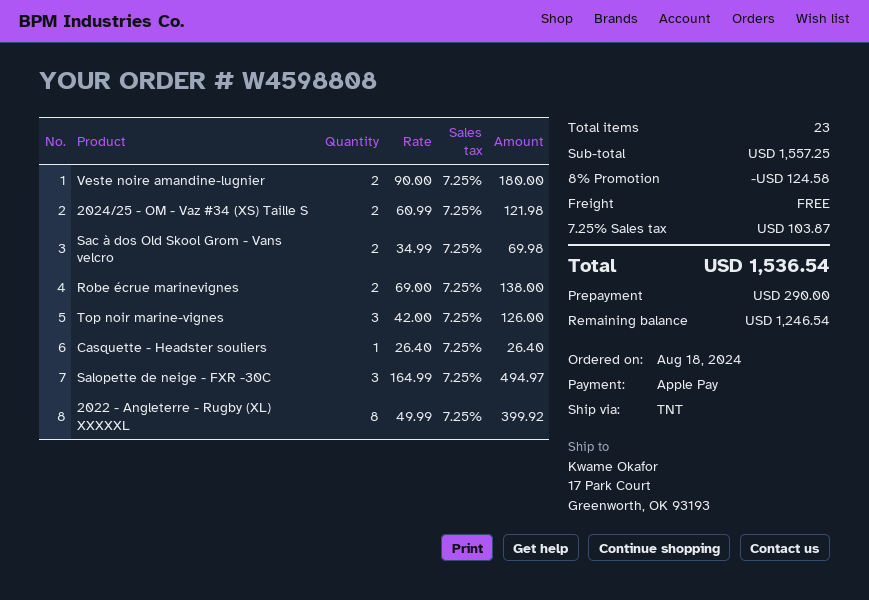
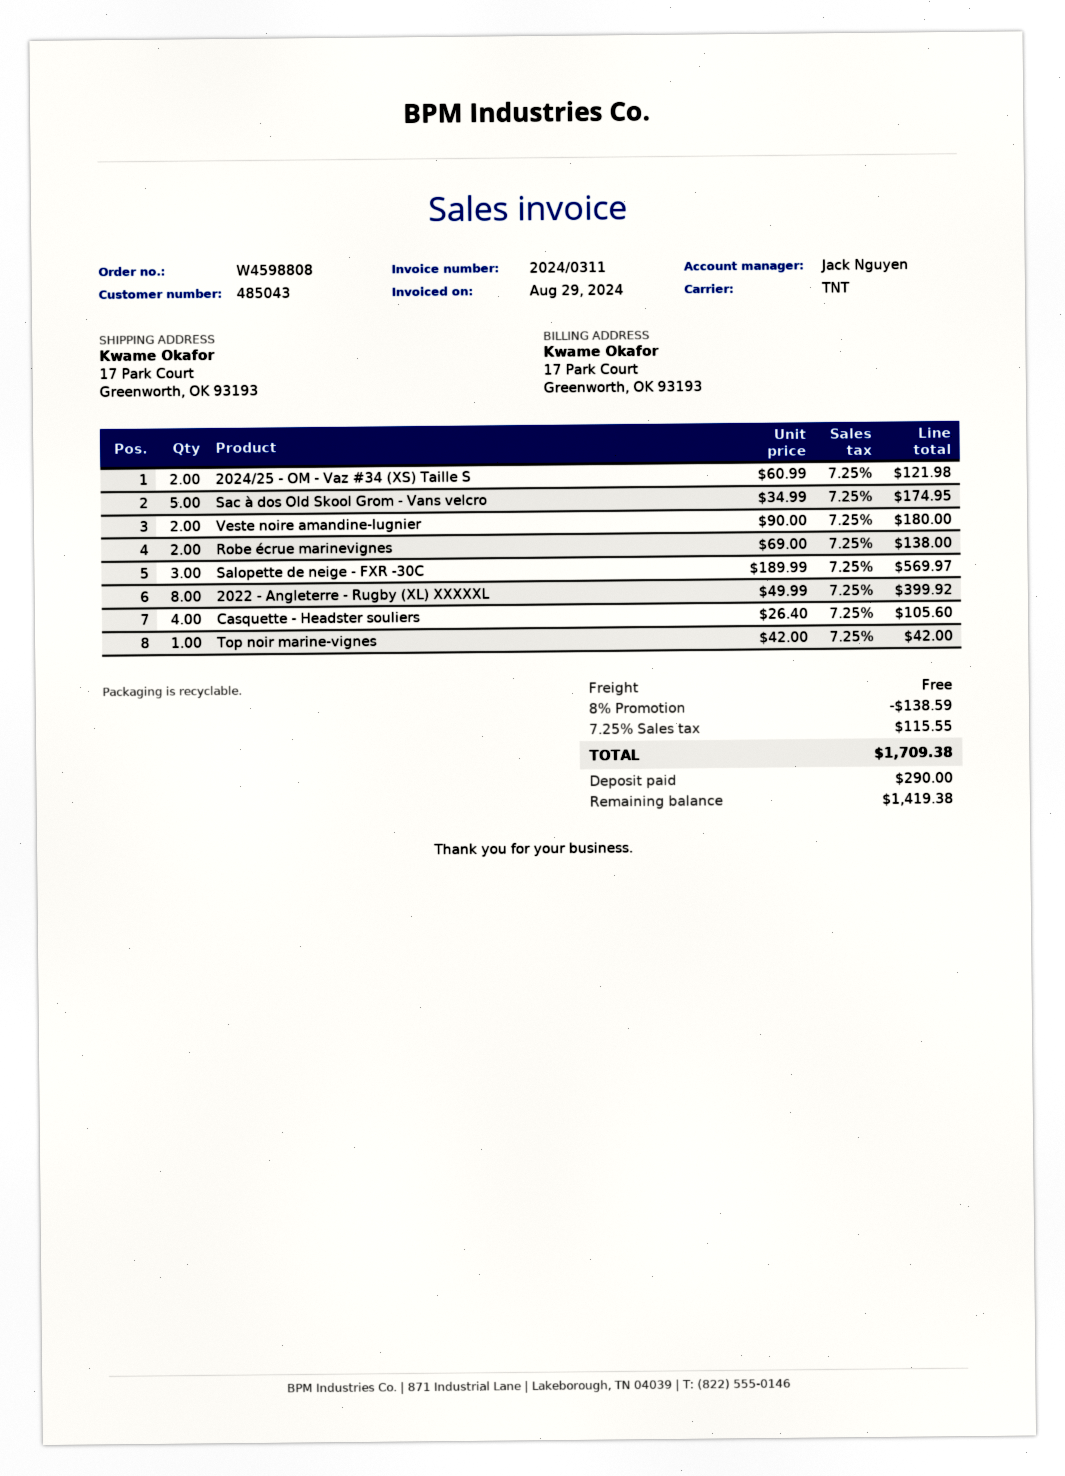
Sac à dos Old Skool Grom - Vans velcro: 2 x 34.99 = 69.98 -> 5 x 34.99 = 174.95
Top noir marine-vignes: 3 x 42.00 = 126.00 -> 1 x 42.00 = 42.00
Casquette - Headster souliers: 1 x 26.40 = 26.40 -> 4 x 26.40 = 105.60
Salopette de neige - FXR -30C: 3 x 164.99 = 494.97 -> 3 x 189.99 = 569.97
discount: 8% = 124.58 -> 8% = 138.59
tax: 7.25% = 103.87 -> 7.25% = 115.55
total: 1536.54 -> 1709.38
balance: 1246.54 -> 1419.38

